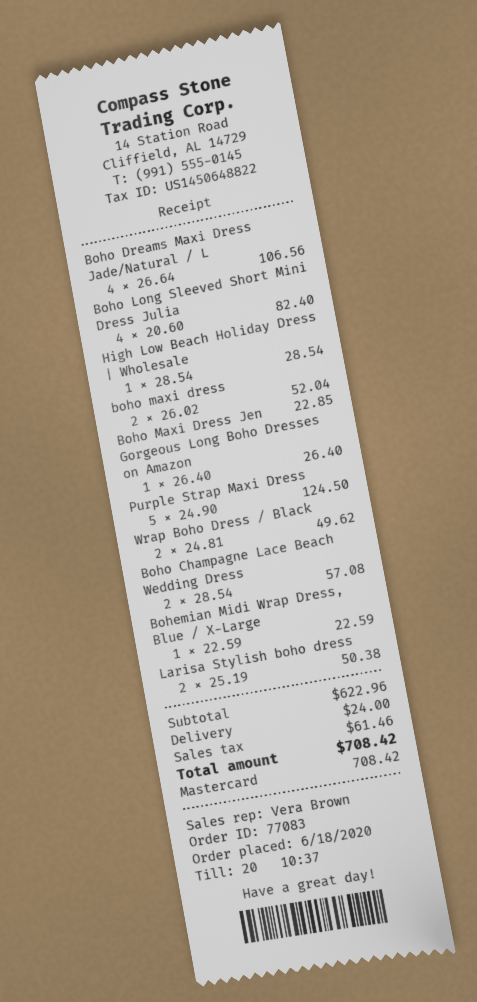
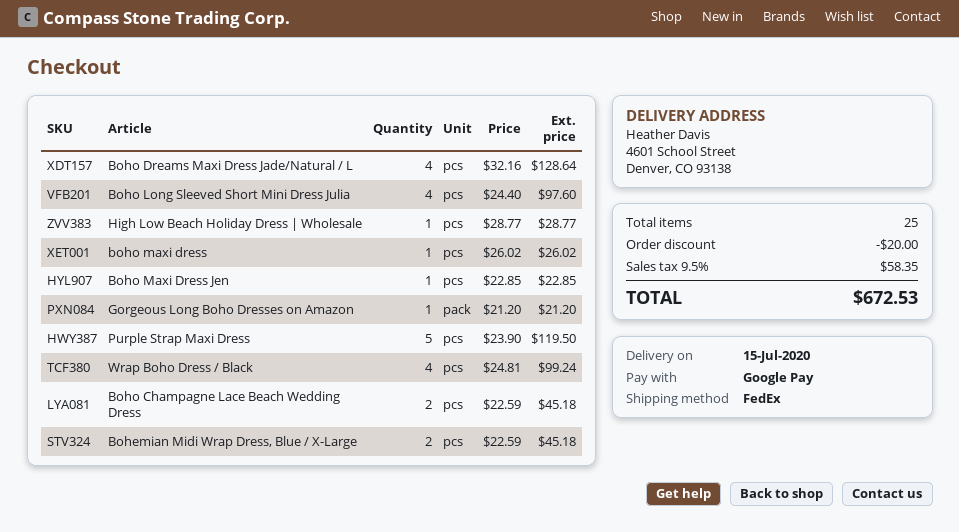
payment method: Mastercard -> Google Pay
Boho Dreams Maxi Dress Jade/Natural / L: 4 x 26.64 = 106.56 -> 4 x 32.16 = 128.64
Boho Long Sleeved Short Mini Dress Julia: 4 x 20.60 = 82.40 -> 4 x 24.40 = 97.60
High Low Beach Holiday Dress | Wholesale: 1 x 28.54 = 28.54 -> 1 x 28.77 = 28.77
boho maxi dress: 2 x 26.02 = 52.04 -> 1 x 26.02 = 26.02
Gorgeous Long Boho Dresses on Amazon: 1 x 26.40 = 26.40 -> 1 x 21.20 = 21.20
Purple Strap Maxi Dress: 5 x 24.90 = 124.50 -> 5 x 23.90 = 119.50
Wrap Boho Dress / Black: 2 x 24.81 = 49.62 -> 4 x 24.81 = 99.24
Boho Champagne Lace Beach Wedding Dress: 2 x 28.54 = 57.08 -> 2 x 22.59 = 45.18
Bohemian Midi Wrap Dress, Blue / X-Large: 1 x 22.59 = 22.59 -> 2 x 22.59 = 45.18
Larisa Stylish boho dress: 2 x 25.19 = 50.38 -> none
discount: none -> 20.00
shipping: 24.00 -> none
tax: 61.46 -> 58.35
total: 708.42 -> 672.53

